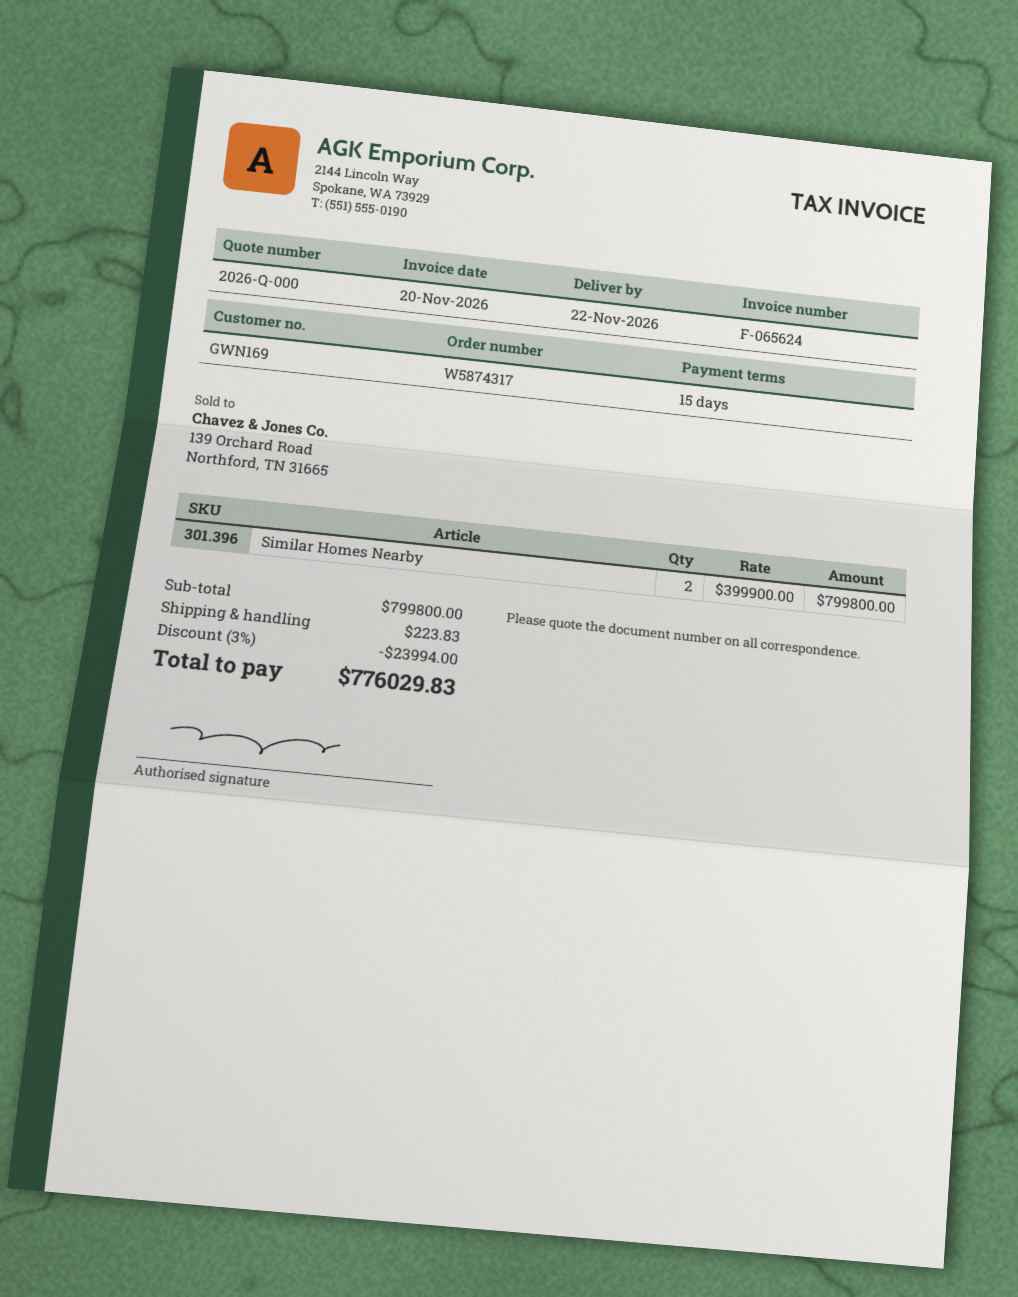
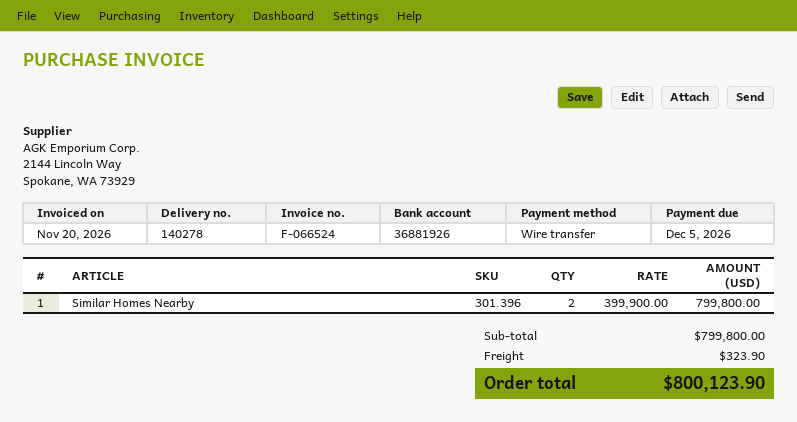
invoice number: F-065624 -> F-066524
discount: 3% = 23994.00 -> none
shipping: 223.83 -> 323.90
total: 776029.83 -> 800123.90

